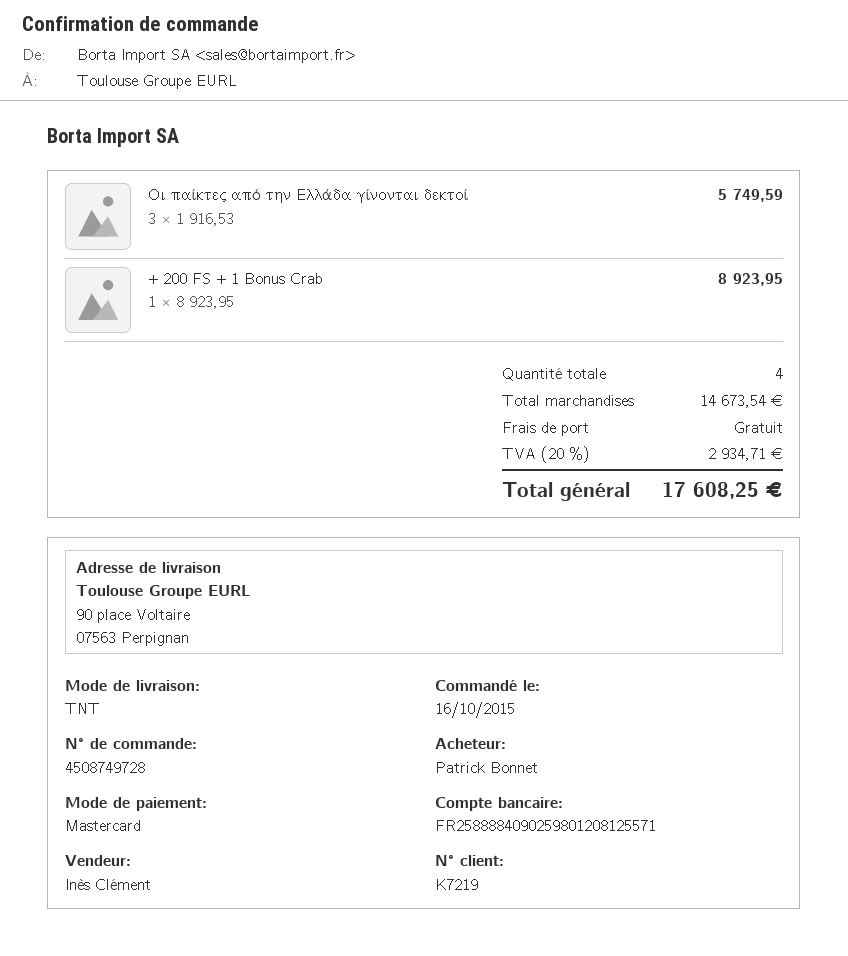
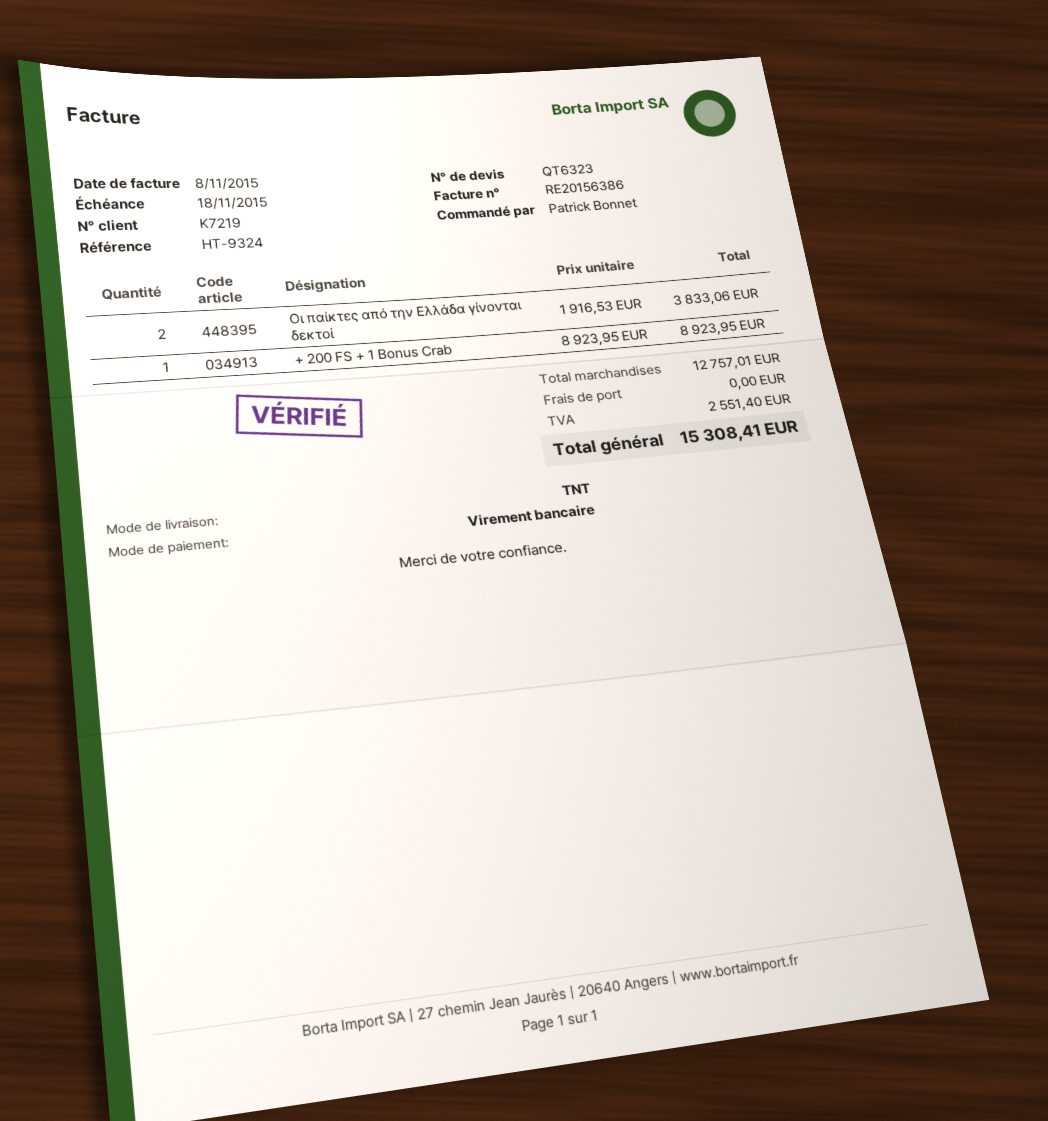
payment method: Mastercard -> bank transfer
Οι παίκτες από την Ελλάδα γίνονται δεκτοί: 3 x 1916.53 = 5749.59 -> 2 x 1916.53 = 3833.06
subtotal: 14673.54 -> 12757.01
tax: 2934.71 -> 2551.40
total: 17608.25 -> 15308.41

